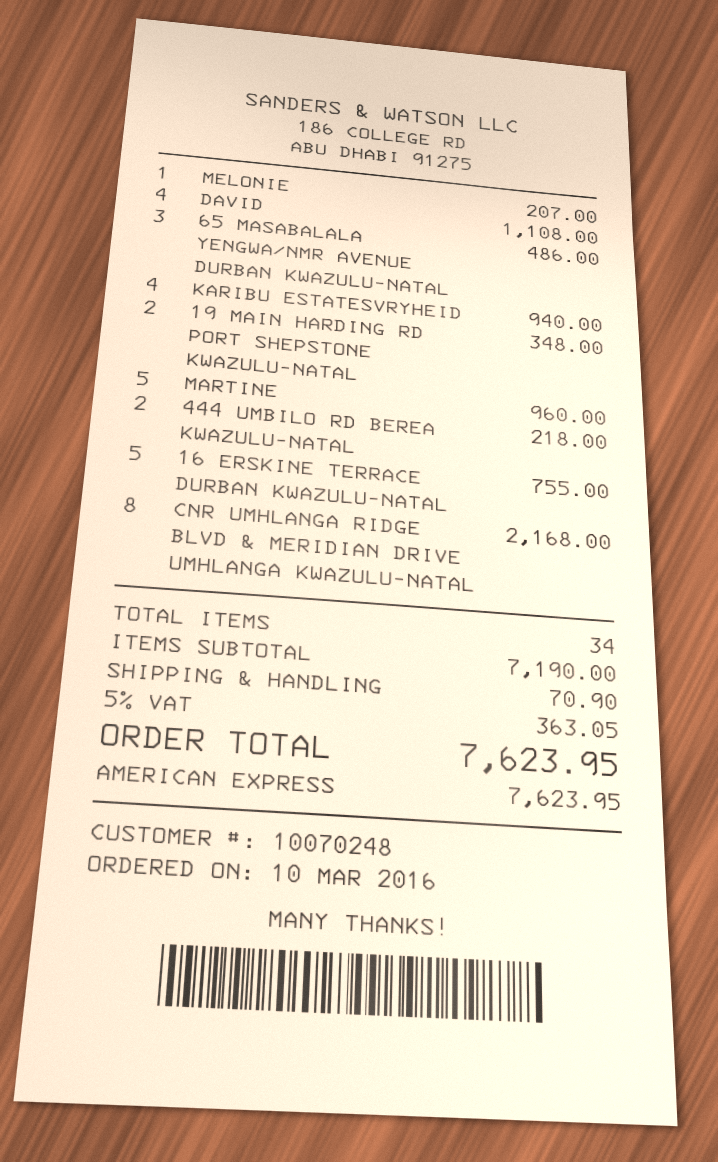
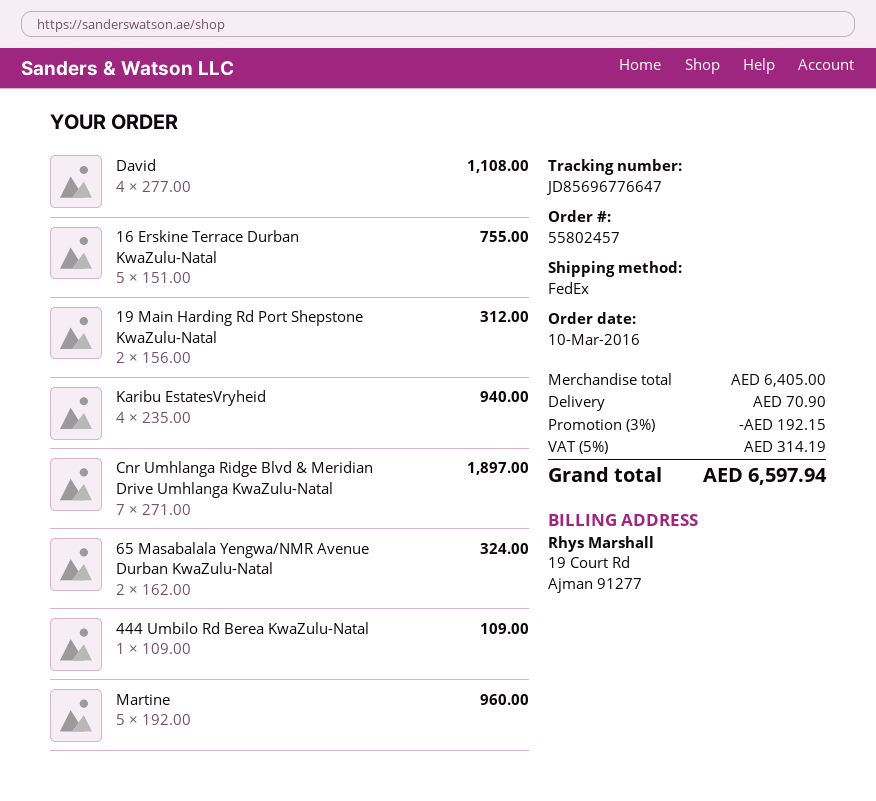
MELONIE: 1 for 207.00 -> none
65 MASABALALA YENGWA/NMR AVENUE DURBAN KWAZULU-NATAL: 3 for 486.00 -> 2 for 324.00
19 MAIN HARDING RD PORT SHEPSTONE KWAZULU-NATAL: 2 for 348.00 -> 2 for 312.00
444 UMBILO RD BEREA KWAZULU-NATAL: 2 for 218.00 -> 1 for 109.00
CNR UMHLANGA RIDGE BLVD & MERIDIAN DRIVE UMHLANGA KWAZULU-NATAL: 8 for 2168.00 -> 7 for 1897.00
subtotal: 7190.00 -> 6405.00
discount: none -> 3% = 192.15
tax: 5% = 363.05 -> 5% = 314.19
total: 7623.95 -> 6597.94

